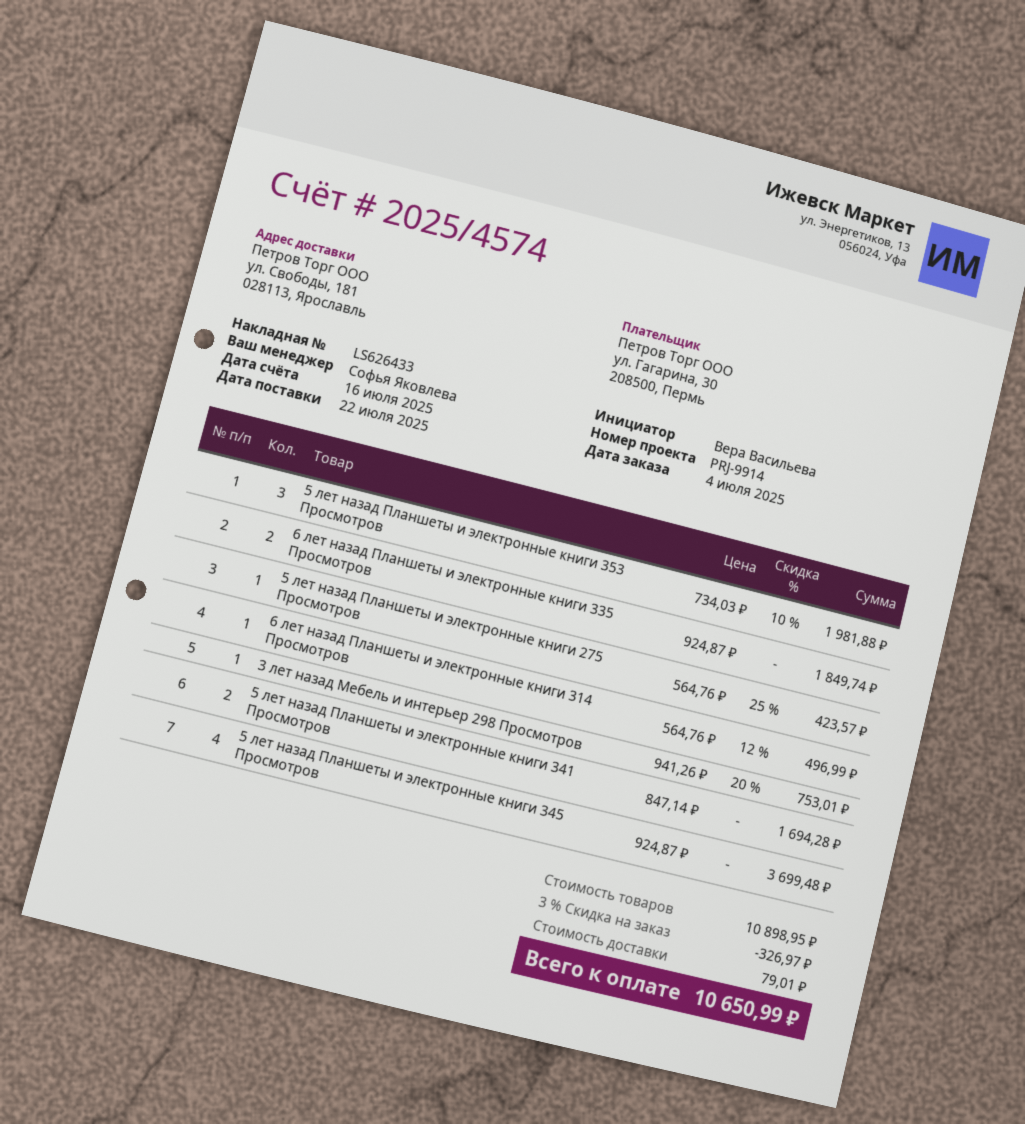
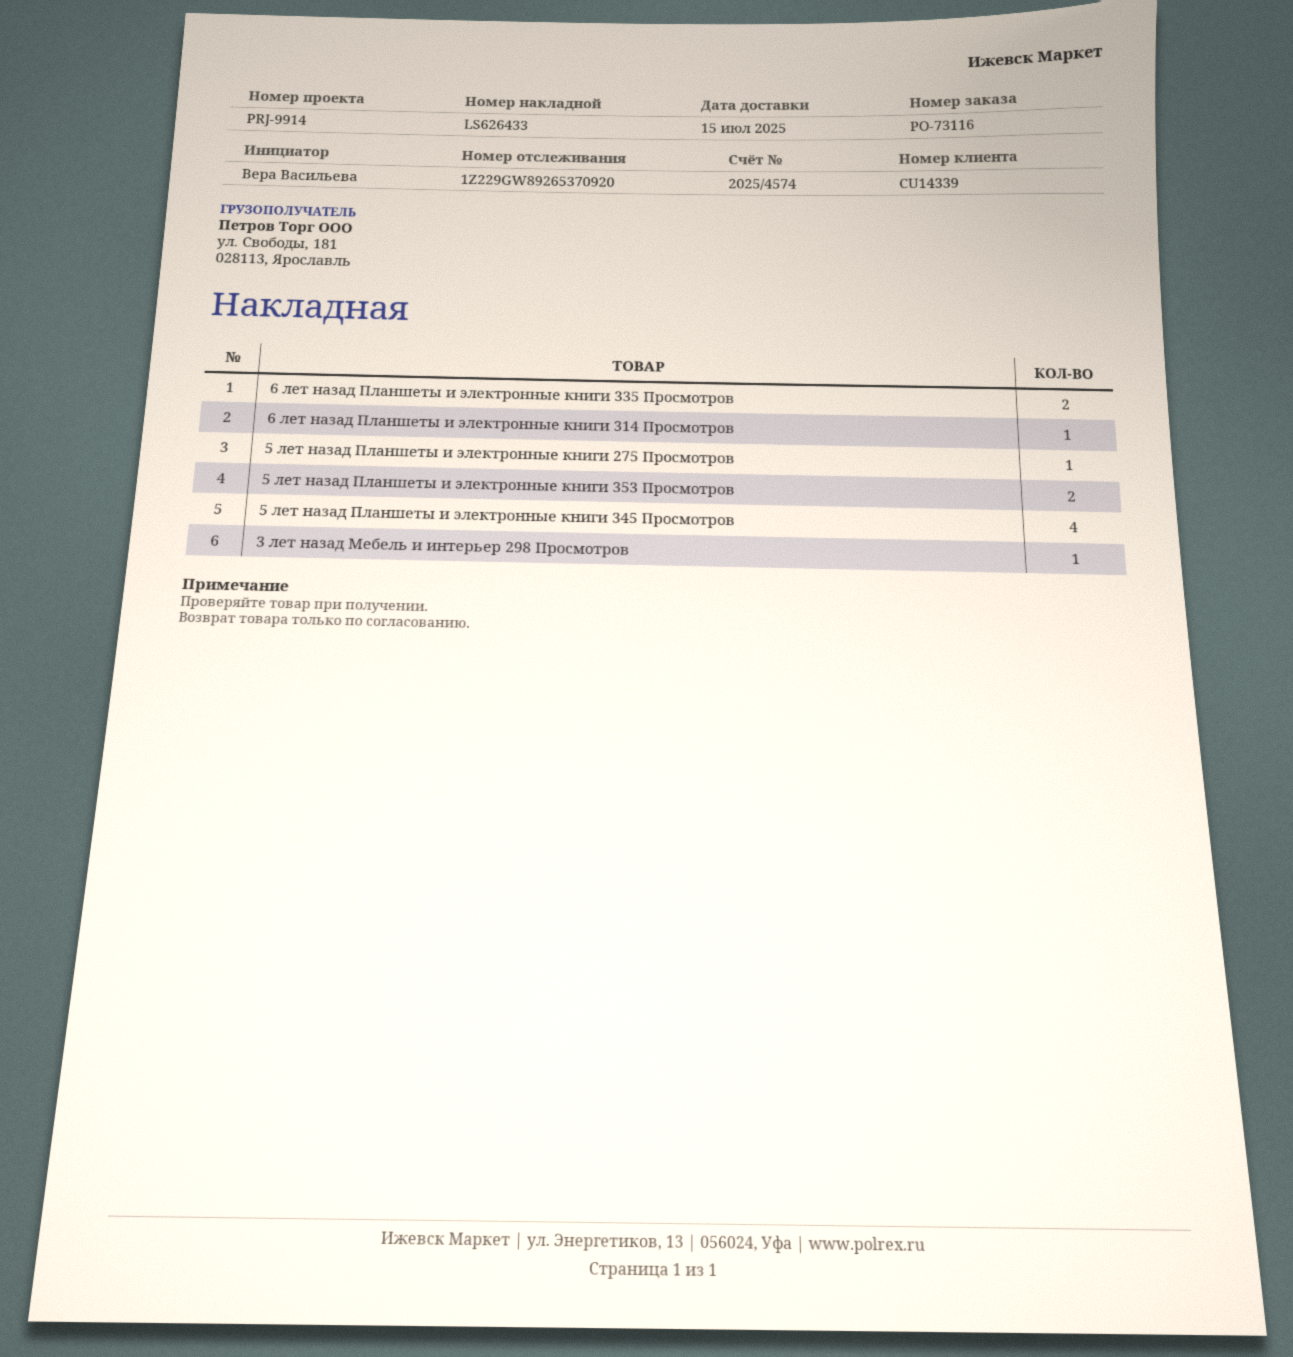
delivery date: 2025-07-22 -> 2025-07-15
5 лет назад Планшеты и электронные книги 353 Просмотров: 3 -> 2
5 лет назад Планшеты и электронные книги 341 Просмотров: 2 -> none

